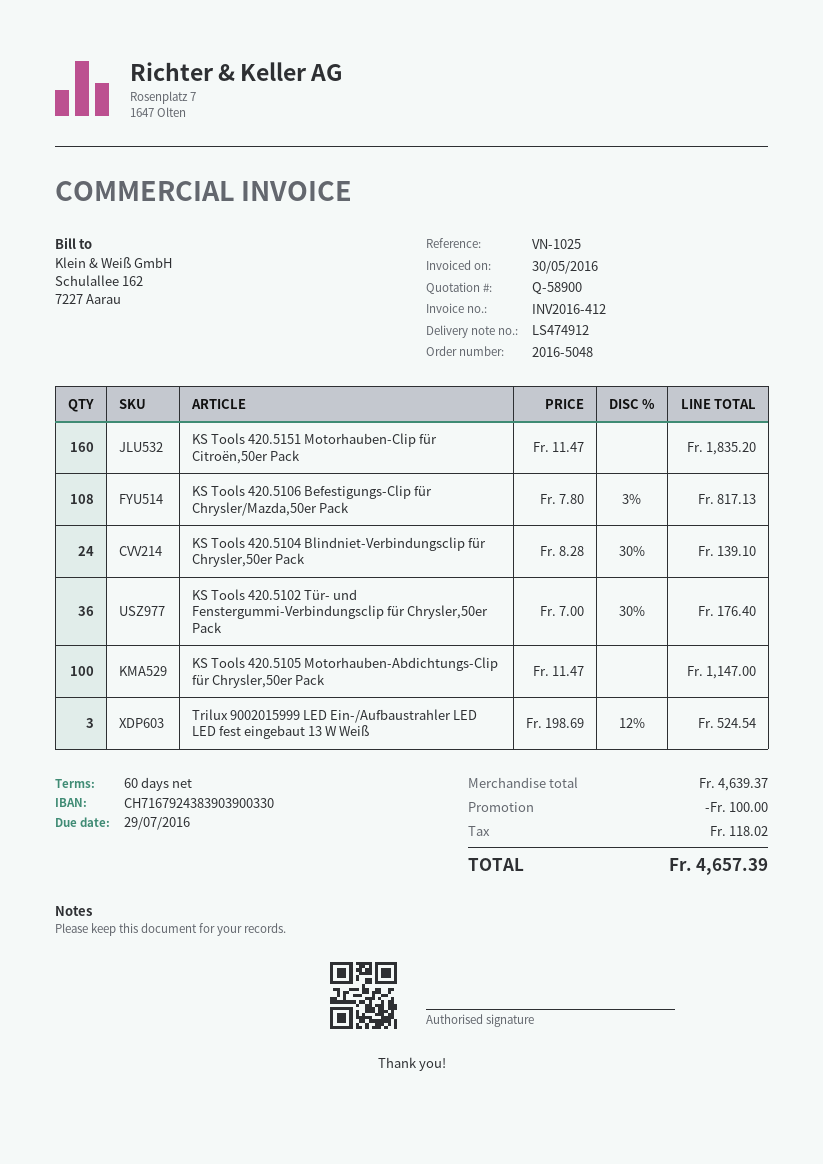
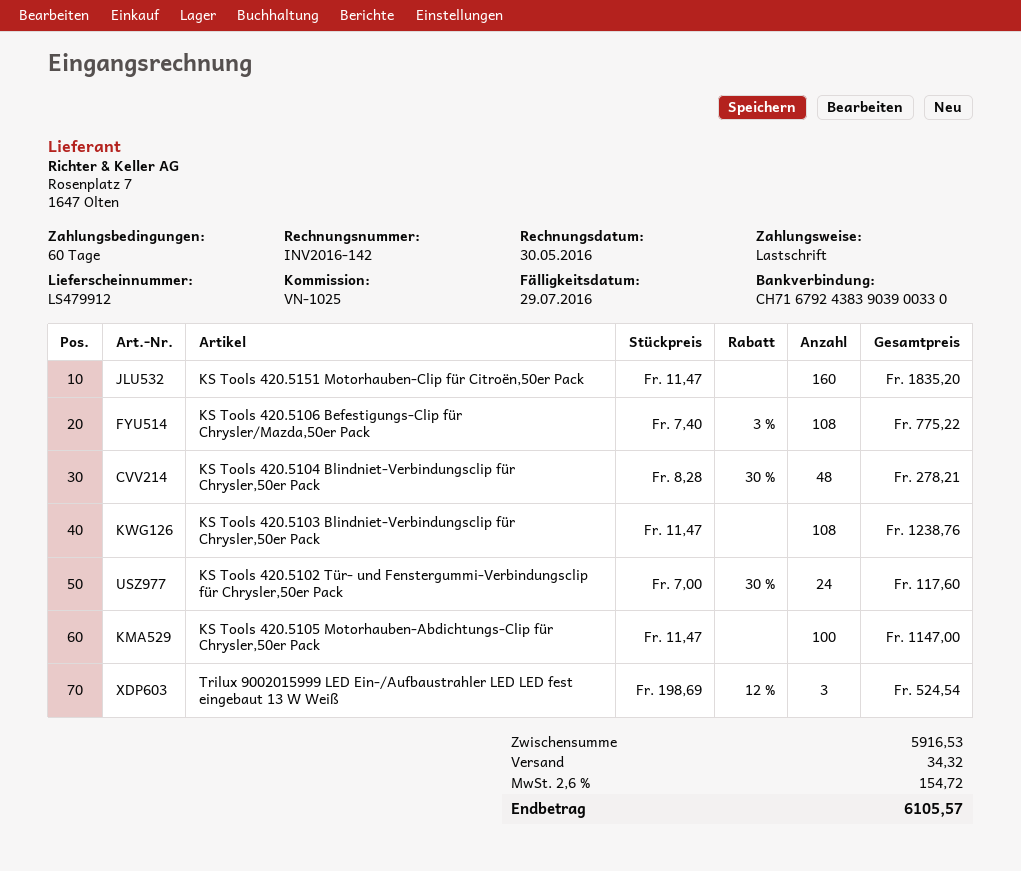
delivery note number: LS474912 -> LS479912
invoice number: INV2016-412 -> INV2016-142
KS Tools 420.5106 Befestigungs-Clip für Chrysler/Mazda,50er Pack: 108 x 7.80 - 3% = 817.13 -> 108 x 7.40 - 3% = 775.22
KS Tools 420.5104 Blindniet-Verbindungsclip für Chrysler,50er Pack: 24 x 8.28 - 30% = 139.10 -> 48 x 8.28 - 30% = 278.21
KS Tools 420.5102 Tür- und Fenstergummi-Verbindungsclip für Chrysler,50er Pack: 36 x 7.00 - 30% = 176.40 -> 24 x 7.00 - 30% = 117.60
KS Tools 420.5103 Blindniet-Verbindungsclip für Chrysler,50er Pack: none -> 108 x 11.47 = 1238.76
subtotal: 4639.37 -> 5916.53
discount: 100.00 -> none
shipping: none -> 34.32
tax: 118.02 -> 154.72
total: 4657.39 -> 6105.57

